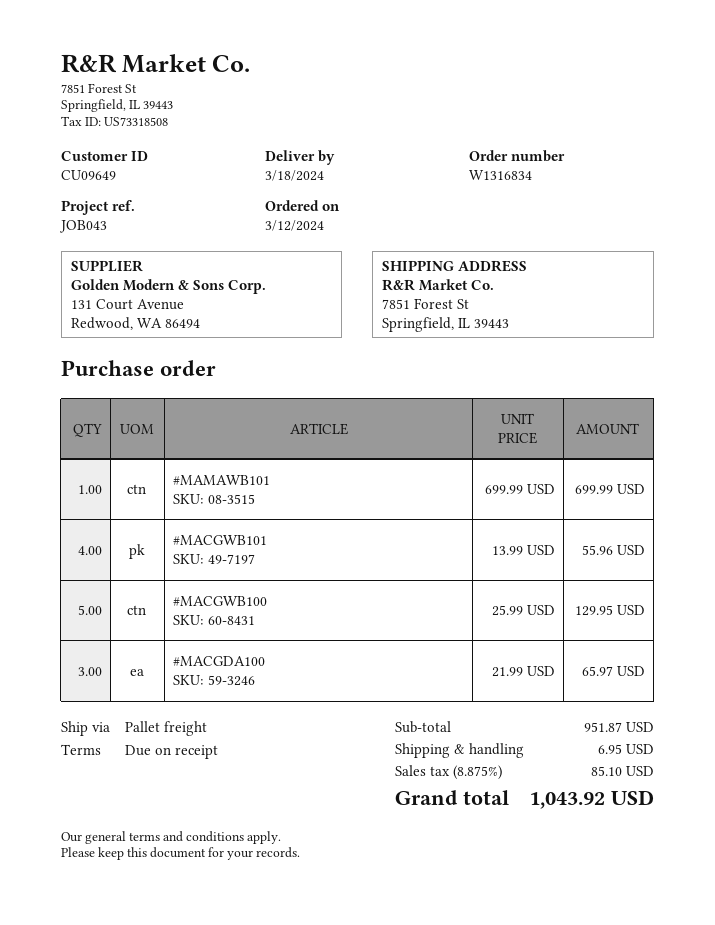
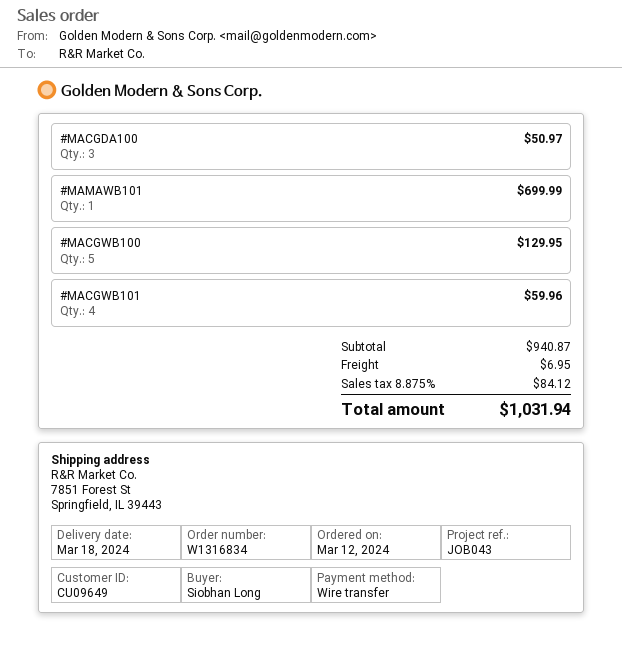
#MACGWB101: 4 for 55.96 -> 4 for 59.96
#MACGDA100: 3 for 65.97 -> 3 for 50.97
subtotal: 951.87 -> 940.87
tax: 8.875% = 85.10 -> 8.875% = 84.12
total: 1043.92 -> 1031.94

